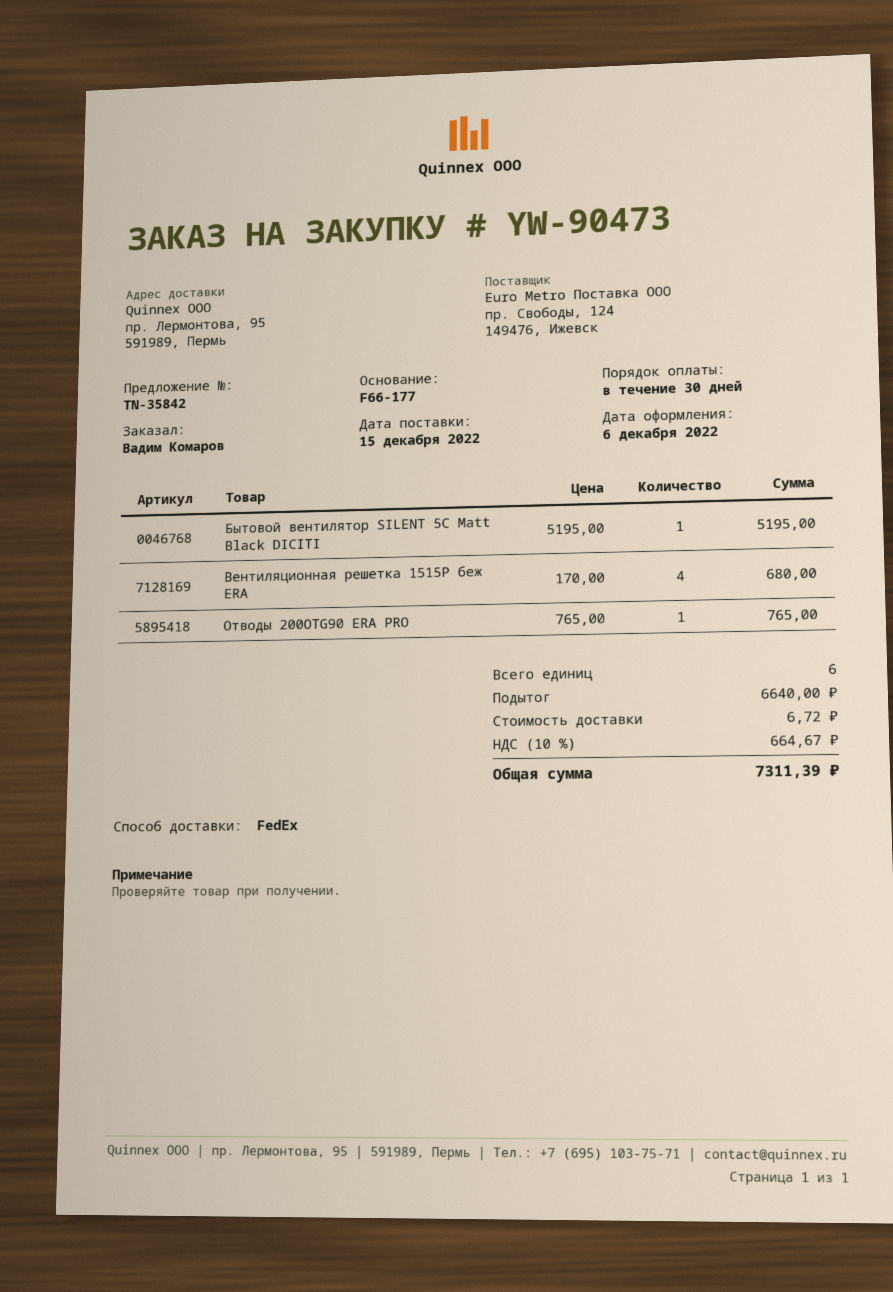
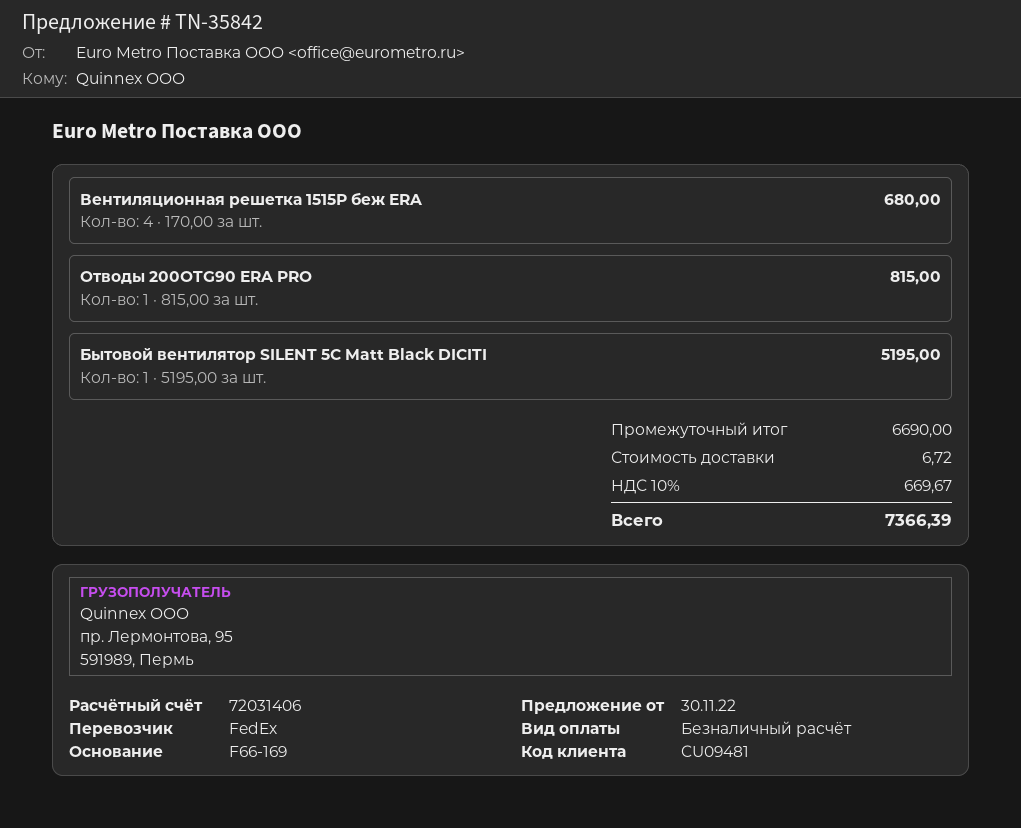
reference: F66-177 -> F66-169
Отводы 200OTG90 ERA PRO: 1 x 765.00 = 765.00 -> 1 x 815.00 = 815.00
subtotal: 6640.00 -> 6690.00
tax: 10% = 664.67 -> 10% = 669.67
total: 7311.39 -> 7366.39

